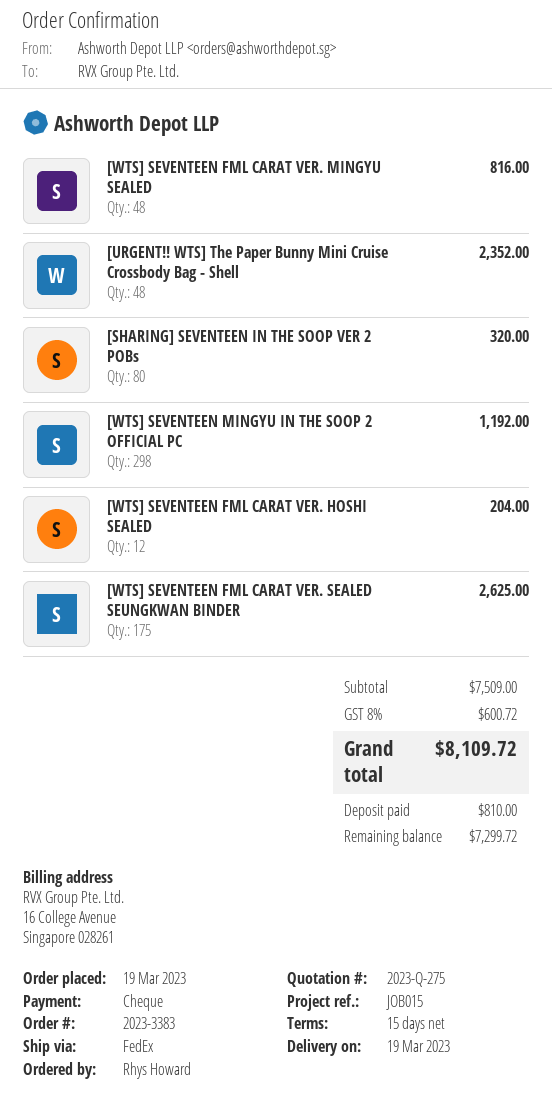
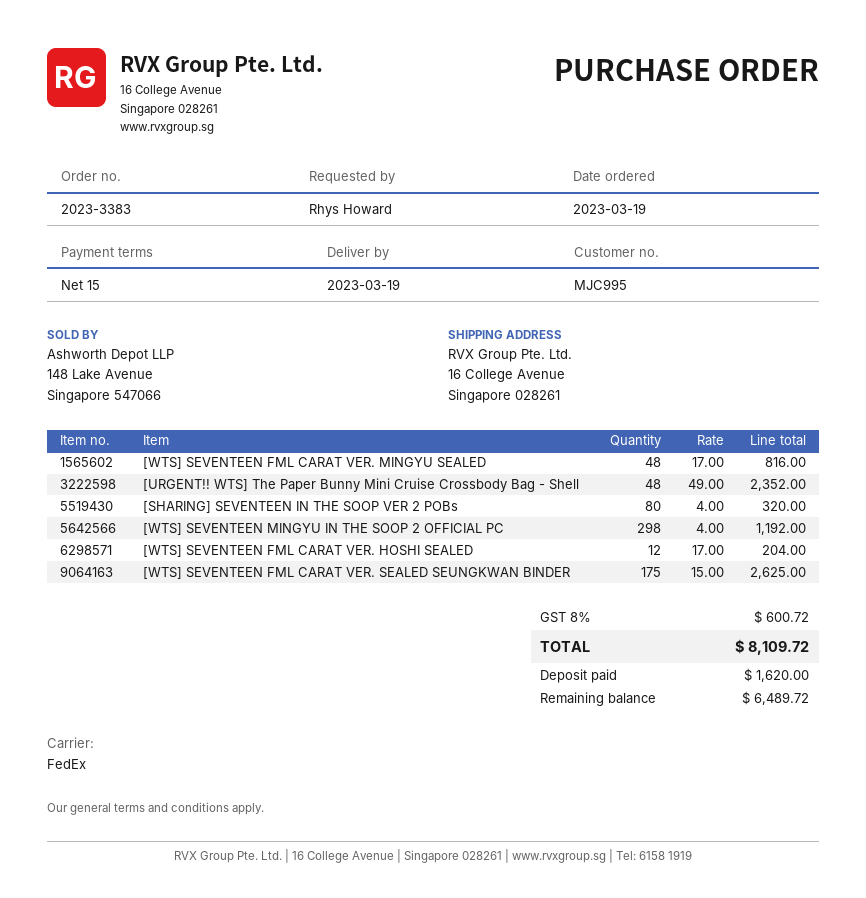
deposit: 810.00 -> 1620.00
balance: 7299.72 -> 6489.72

